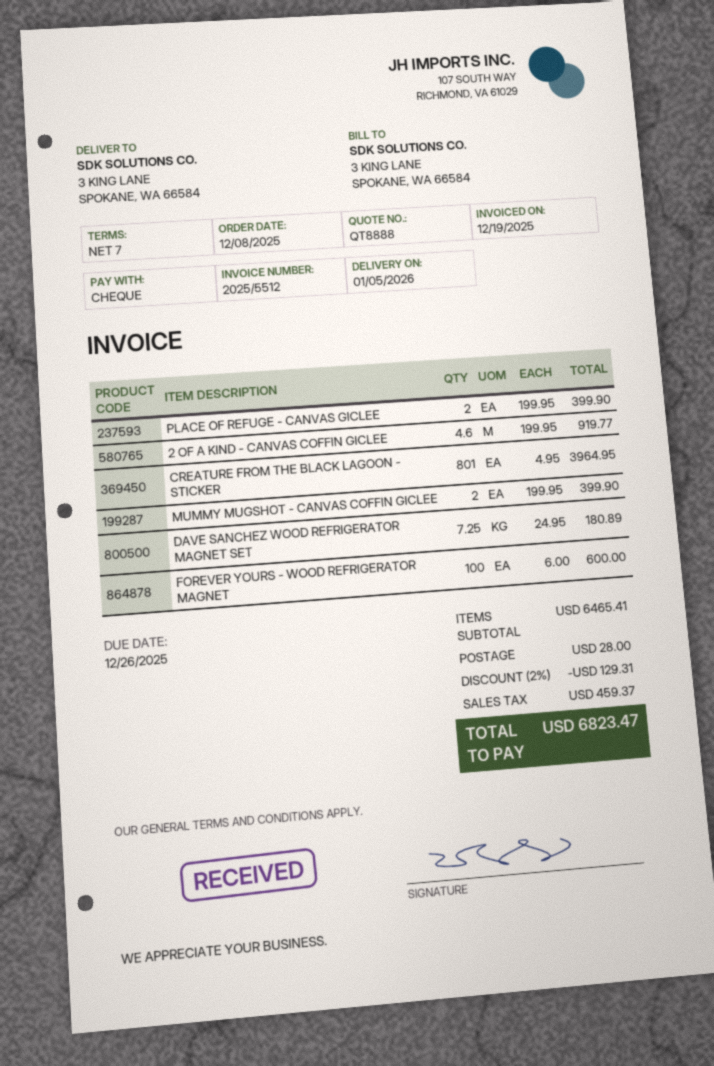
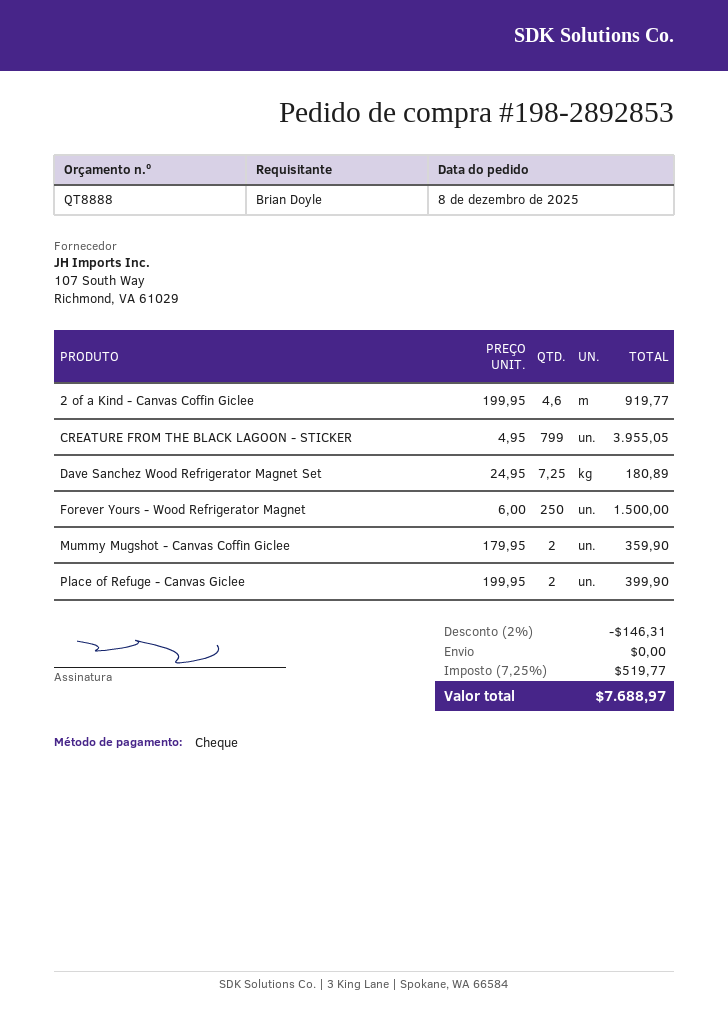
CREATURE FROM THE BLACK LAGOON - STICKER: 801 x 4.95 = 3964.95 -> 799 x 4.95 = 3955.05
MUMMY MUGSHOT - CANVAS COFFIN GICLEE: 2 x 199.95 = 399.90 -> 2 x 179.95 = 359.90
FOREVER YOURS - WOOD REFRIGERATOR MAGNET: 100 x 6.00 = 600.00 -> 250 x 6.00 = 1500.00
discount: 2% = 129.31 -> 2% = 146.31
shipping: 28.00 -> 0.00
tax: 459.37 -> 519.77
total: 6823.47 -> 7688.97

